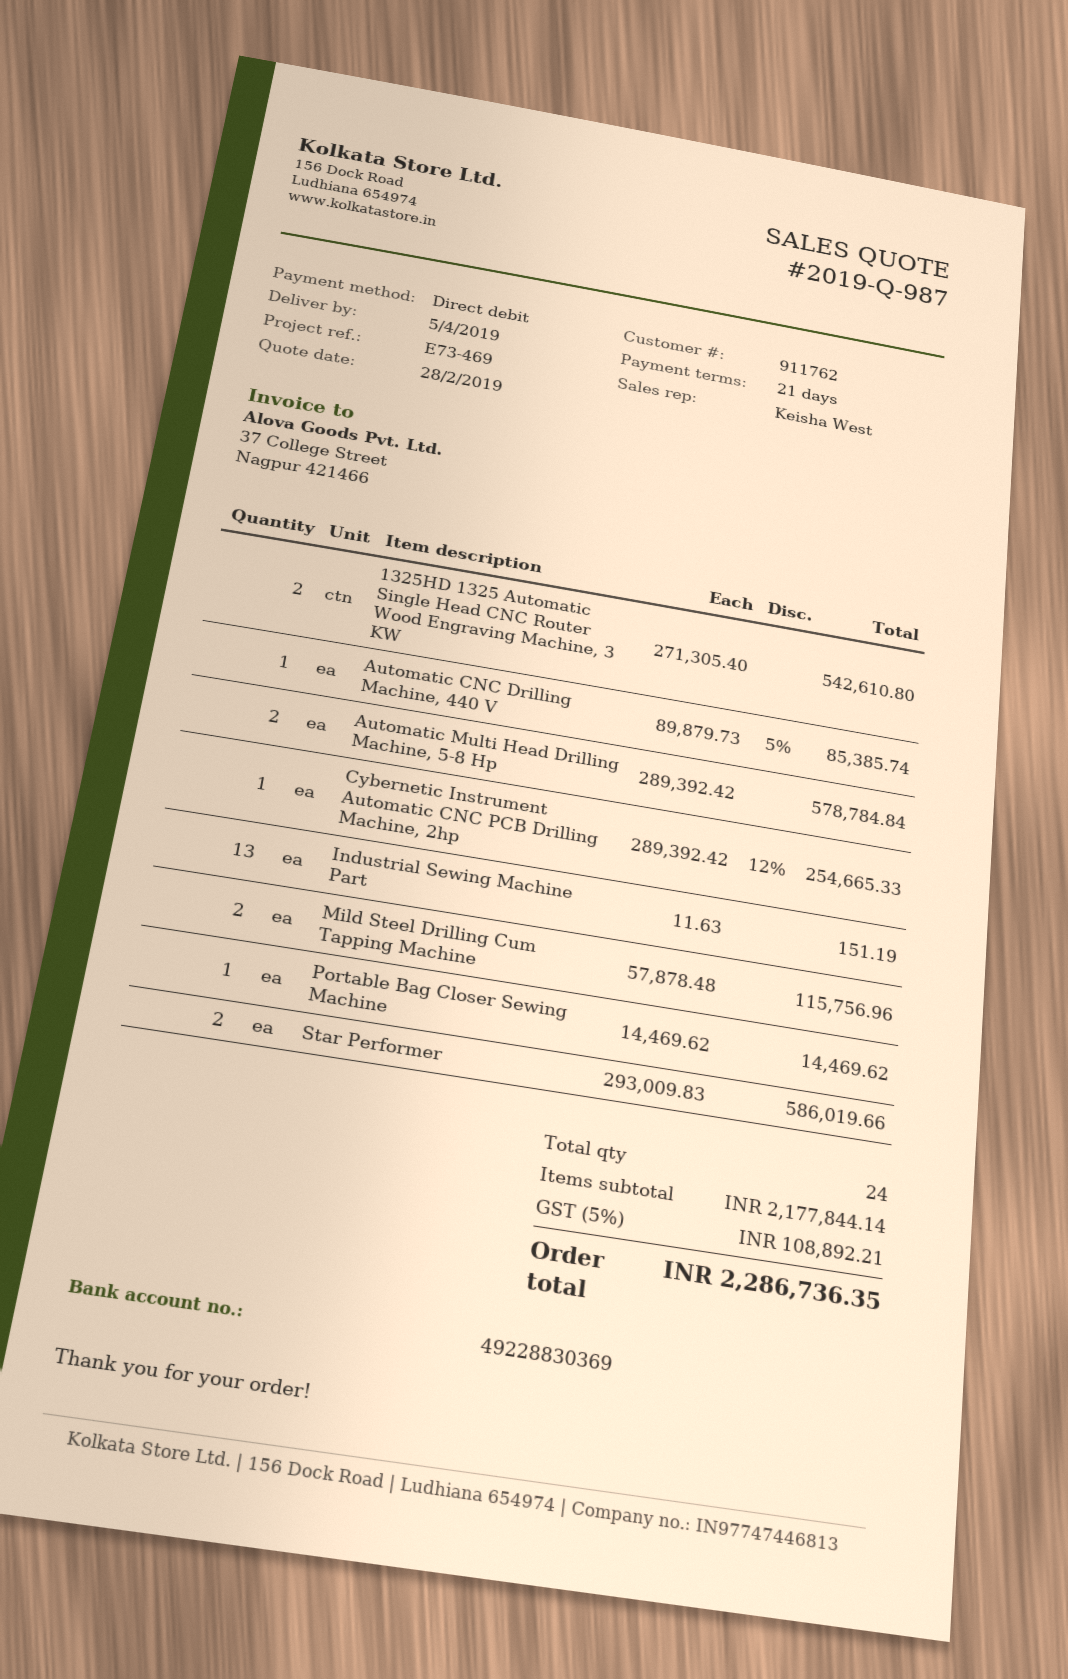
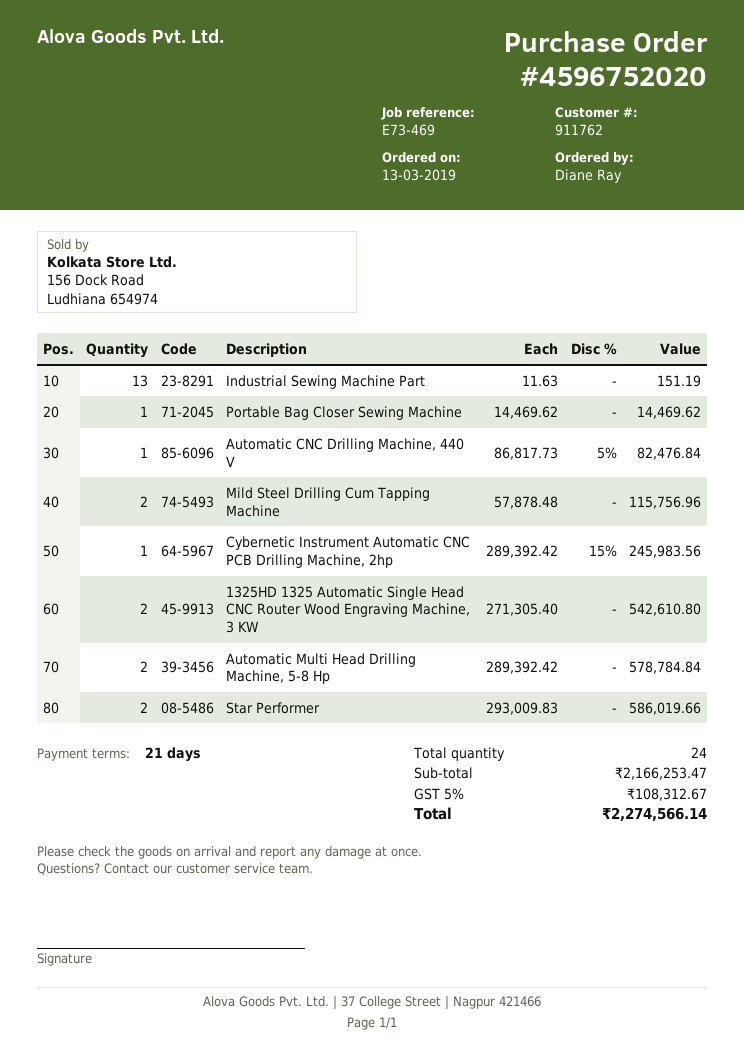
Automatic CNC Drilling Machine, 440 V: 1 x 89879.73 - 5% = 85385.74 -> 1 x 86817.73 - 5% = 82476.84
Cybernetic Instrument Automatic CNC PCB Drilling Machine, 2hp: 1 x 289392.42 - 12% = 254665.33 -> 1 x 289392.42 - 15% = 245983.56
subtotal: 2177844.14 -> 2166253.47
tax: 5% = 108892.21 -> 5% = 108312.67
total: 2286736.35 -> 2274566.14

